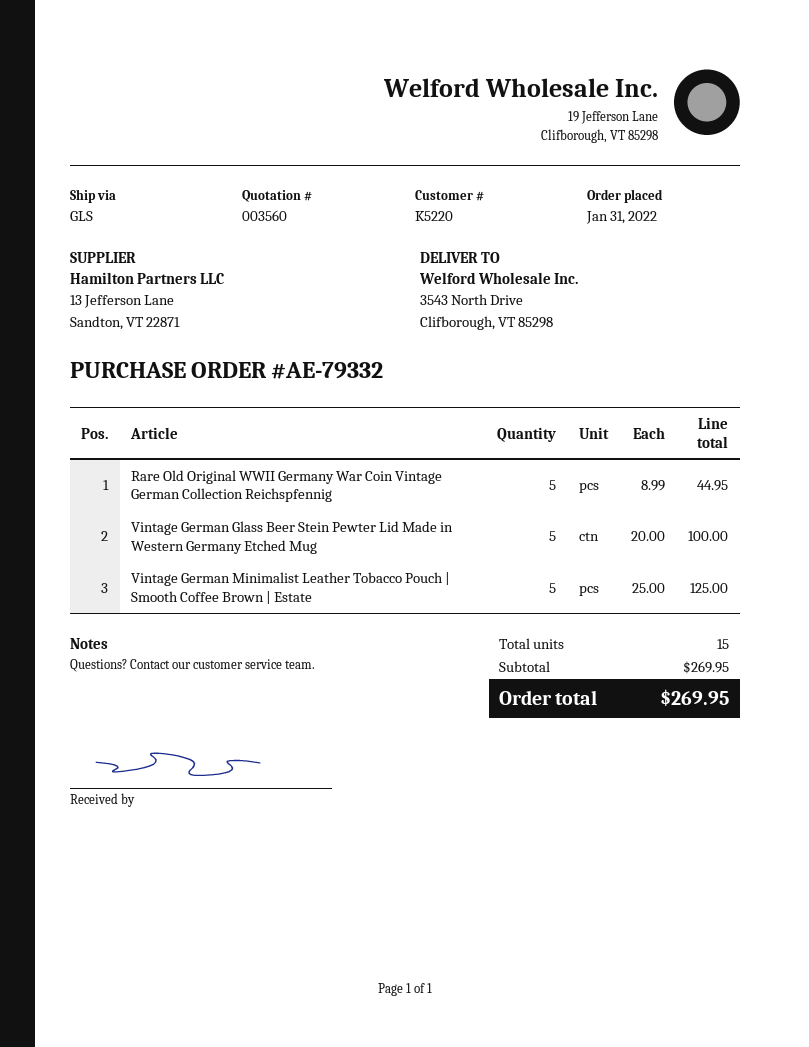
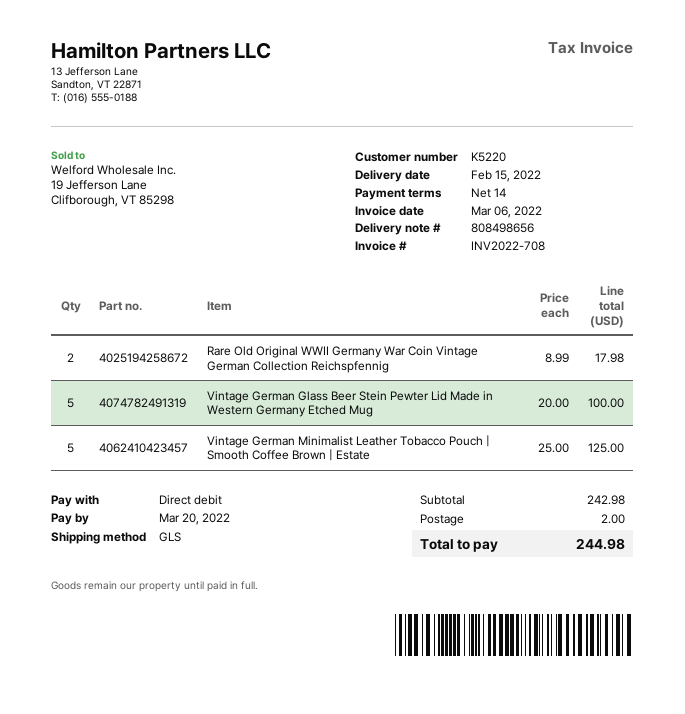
Rare Old Original WWII Germany War Coin Vintage German Collection Reichspfennig: 5 x 8.99 = 44.95 -> 2 x 8.99 = 17.98
subtotal: 269.95 -> 242.98
shipping: none -> 2.00
total: 269.95 -> 244.98

